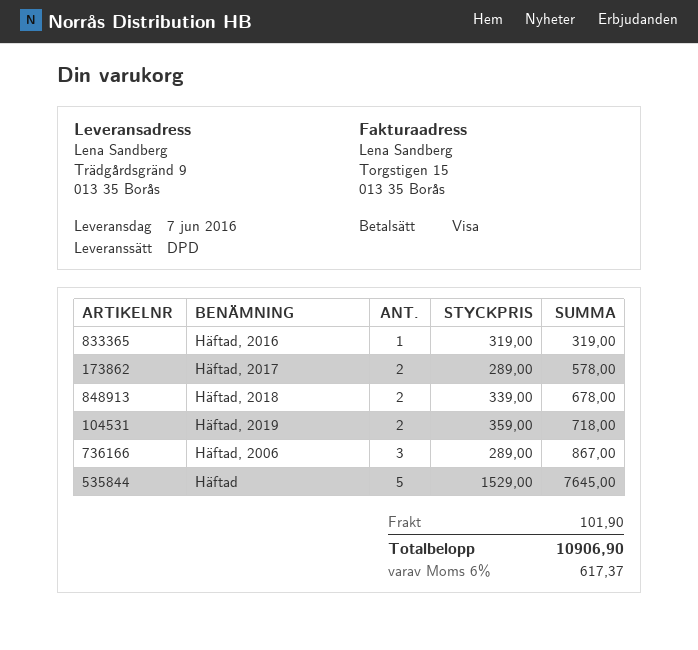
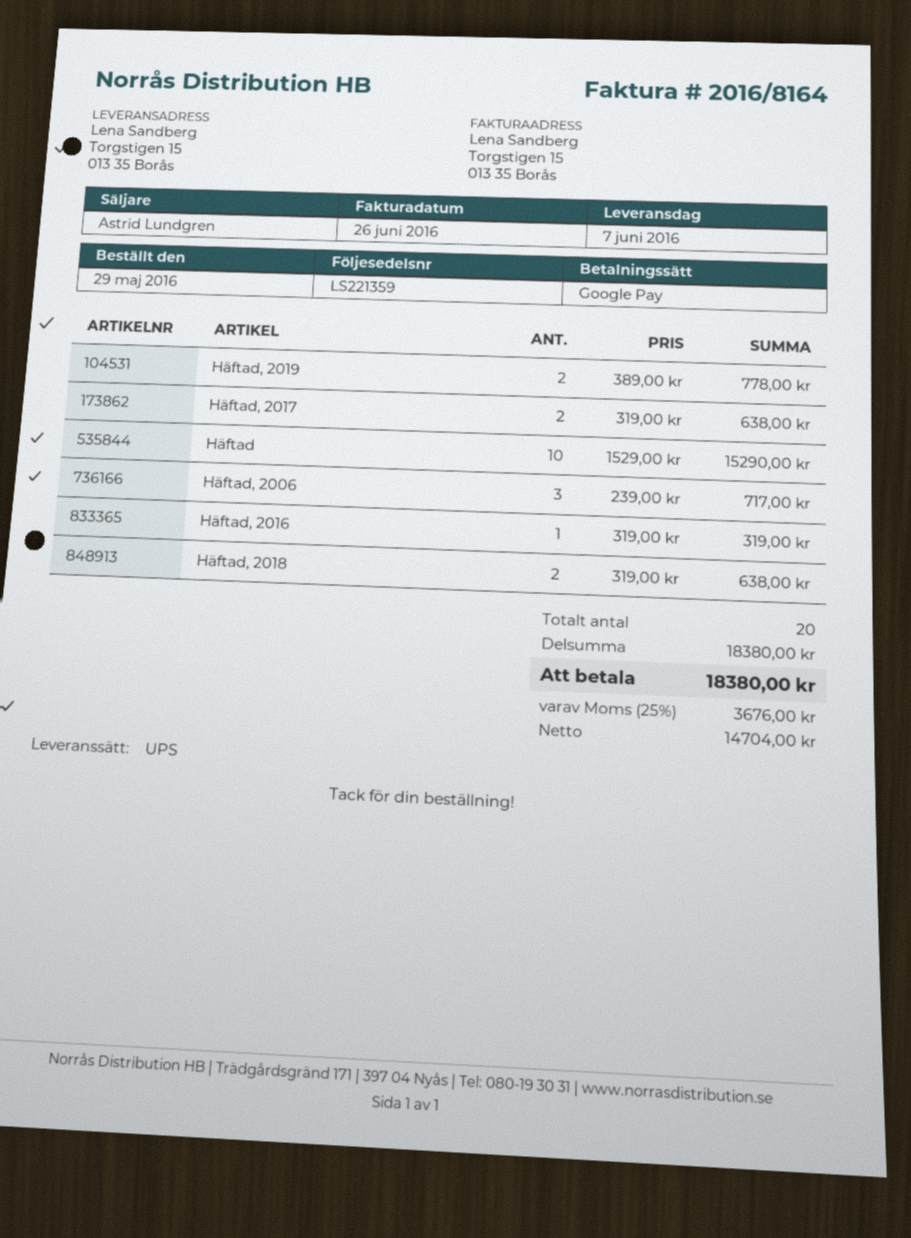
payment method: Visa -> Google Pay
shipping method: DPD -> UPS
ship to: Trädgårdsgränd 9, 013 35 Borås -> Torgstigen 15, 013 35 Borås
Häftad, 2017: 2 x 289.00 = 578.00 -> 2 x 319.00 = 638.00
Häftad, 2018: 2 x 339.00 = 678.00 -> 2 x 319.00 = 638.00
Häftad, 2019: 2 x 359.00 = 718.00 -> 2 x 389.00 = 778.00
Häftad, 2006: 3 x 289.00 = 867.00 -> 3 x 239.00 = 717.00
Häftad: 5 x 1529.00 = 7645.00 -> 10 x 1529.00 = 15290.00
shipping: 101.90 -> none
tax: 6% = 617.37 -> 25% = 3676.00
total: 10906.90 -> 18380.00

